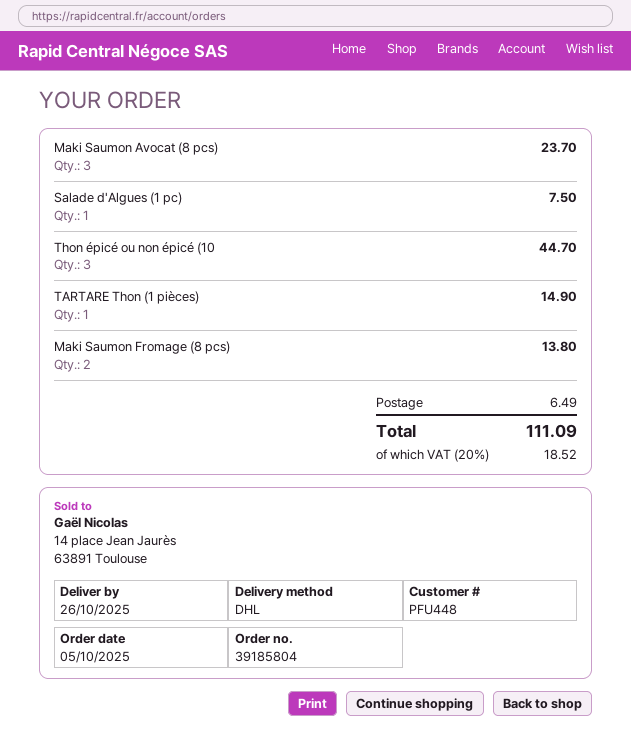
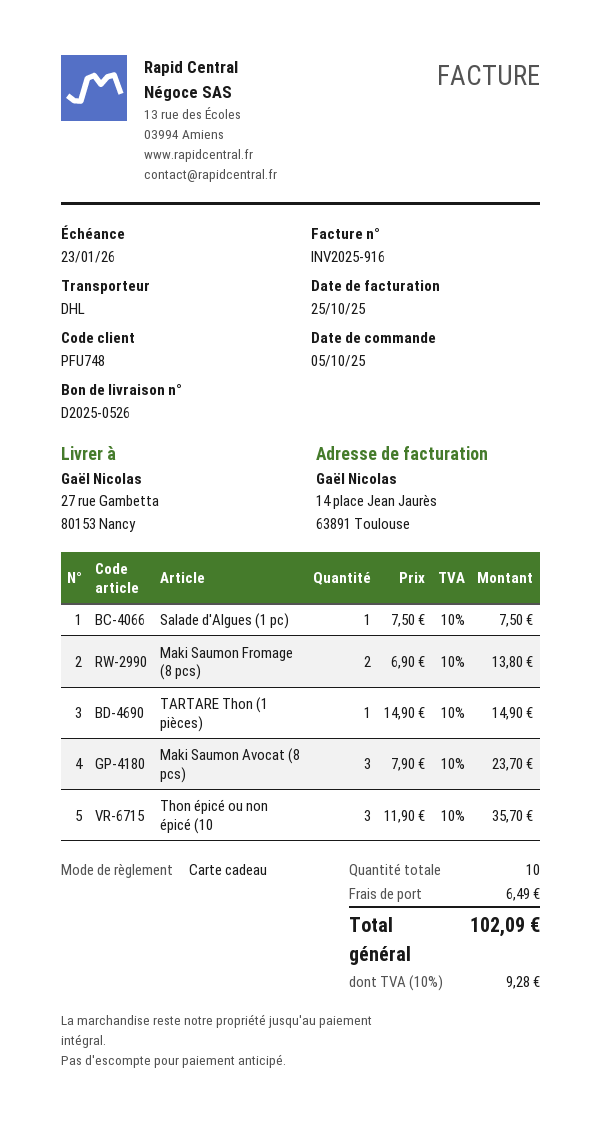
customer number: PFU448 -> PFU748
Thon épicé ou non épicé (10: 3 for 44.70 -> 3 for 35.70
tax: 20% = 18.52 -> 10% = 9.28
total: 111.09 -> 102.09

